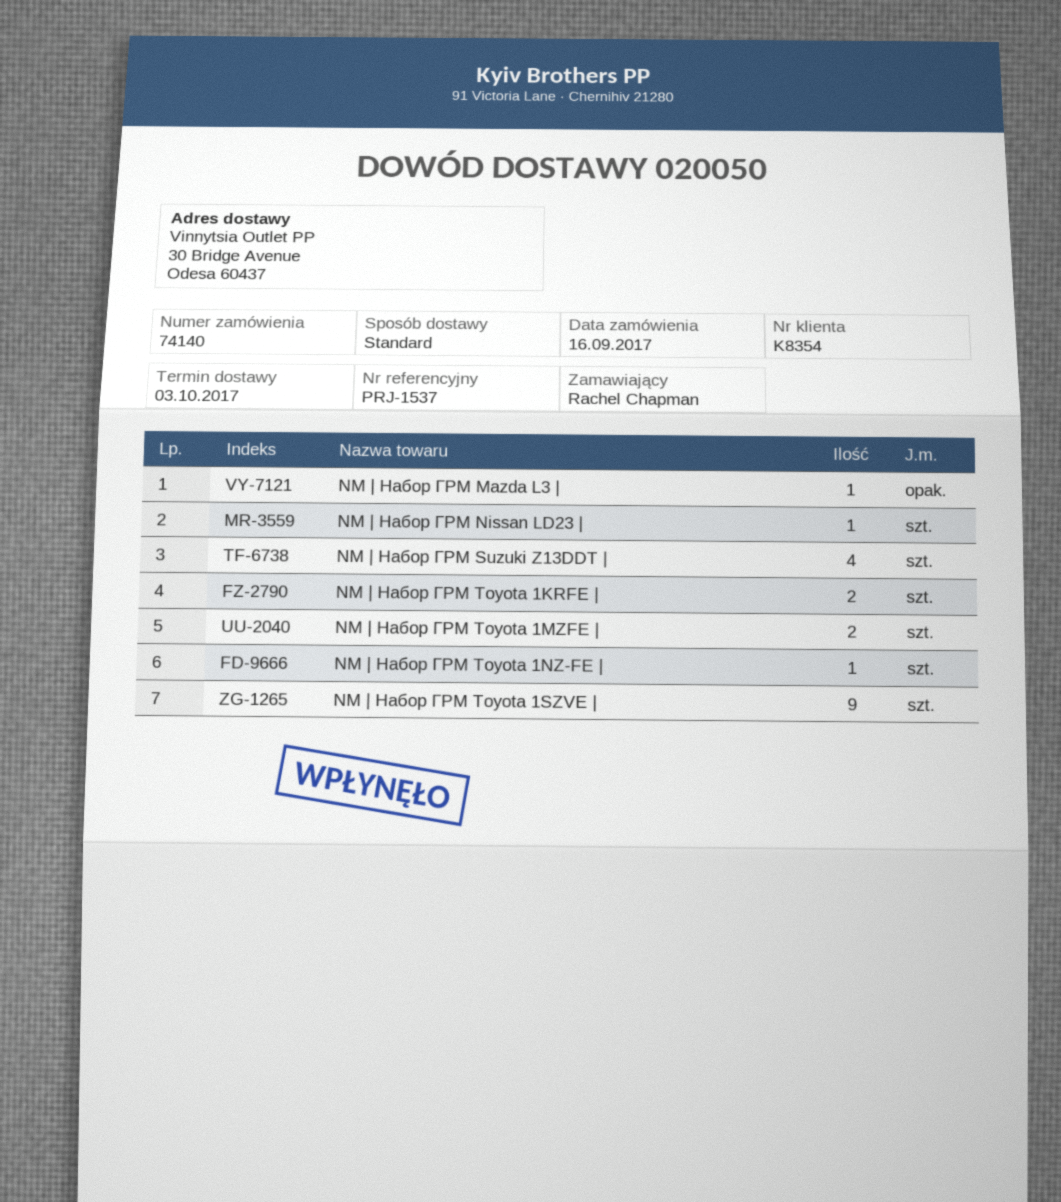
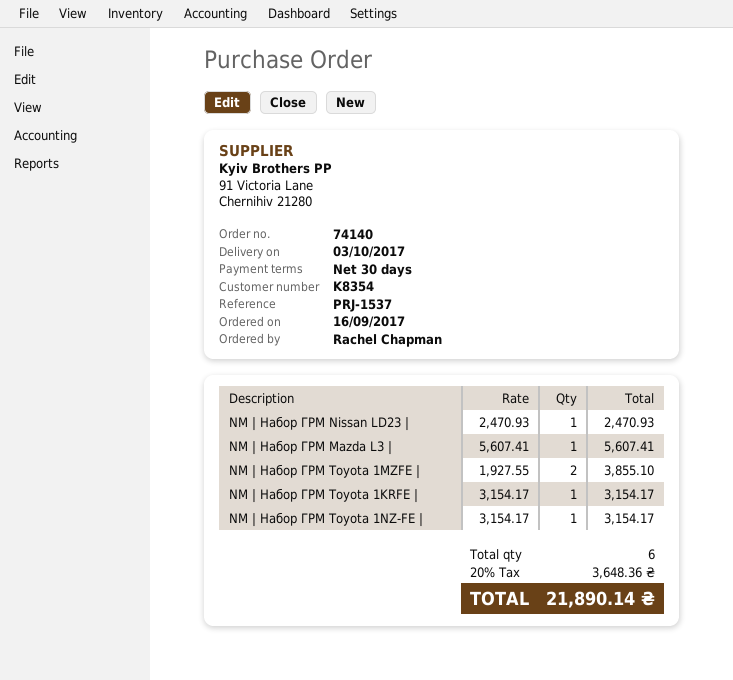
NM | Набор ГРМ Suzuki Z13DDT |: 4 -> none
NM | Набор ГРМ Toyota 1KRFE |: 2 -> 1
NM | Набор ГРМ Toyota 1SZVE |: 9 -> none

